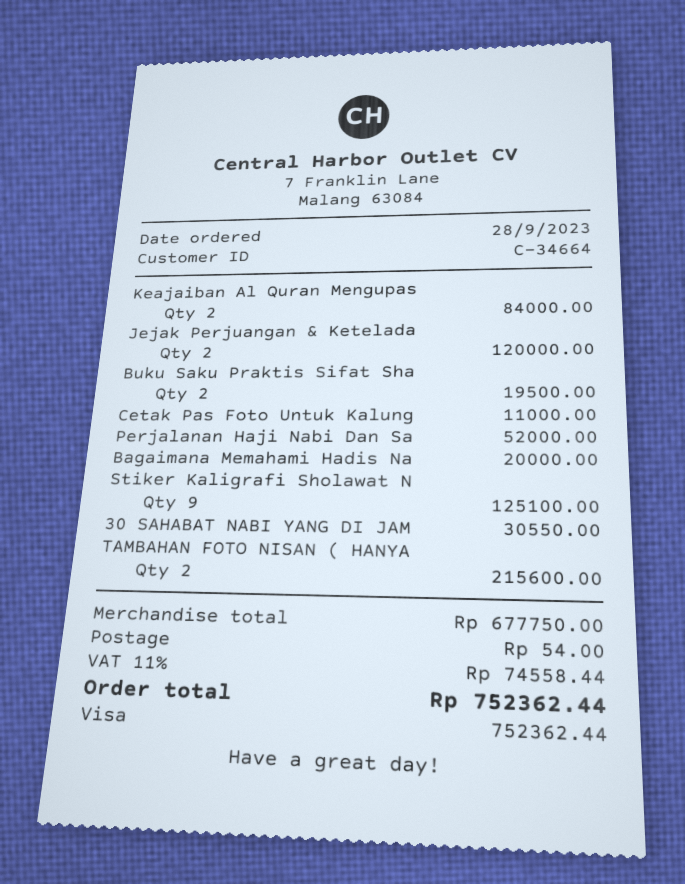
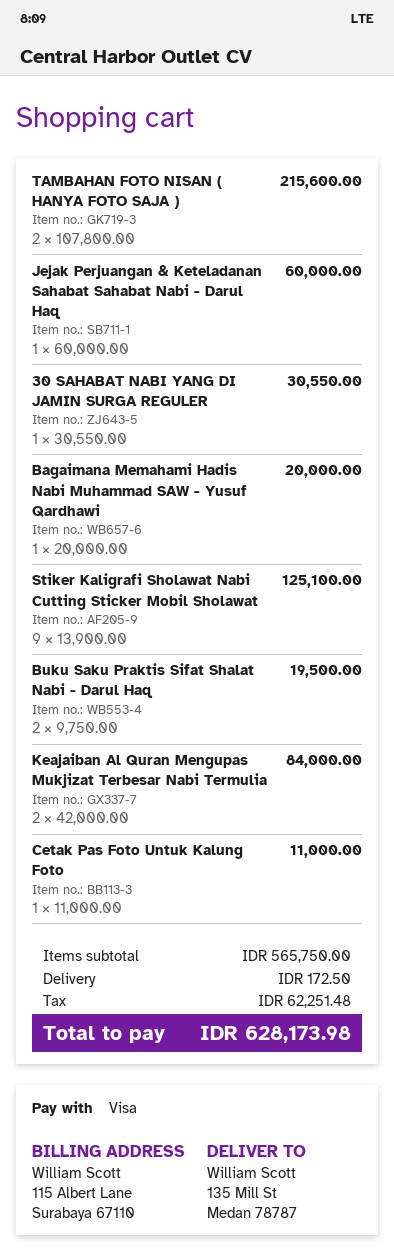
Jejak Perjuangan & Ketelada: 2 for 120000.00 -> 1 for 60000.00
Perjalanan Haji Nabi Dan Sa: 1 for 52000.00 -> none
subtotal: 677750.00 -> 565750.00
shipping: 54.00 -> 172.50
tax: 74558.44 -> 62251.48
total: 752362.44 -> 628173.98

